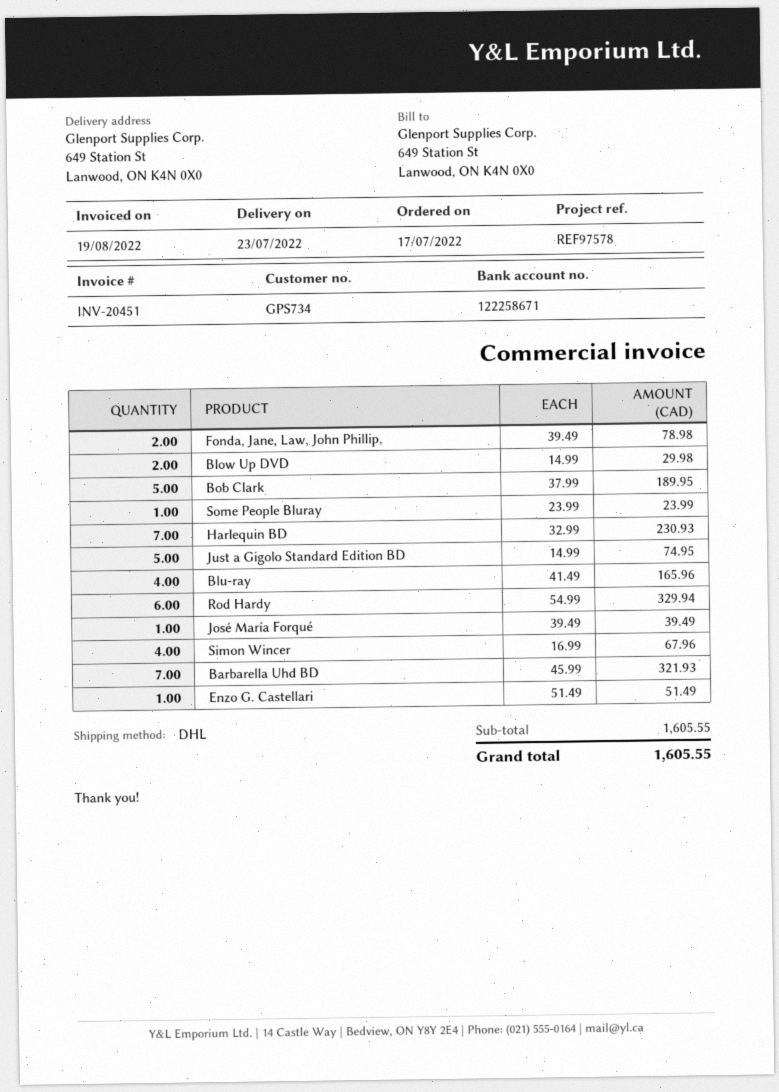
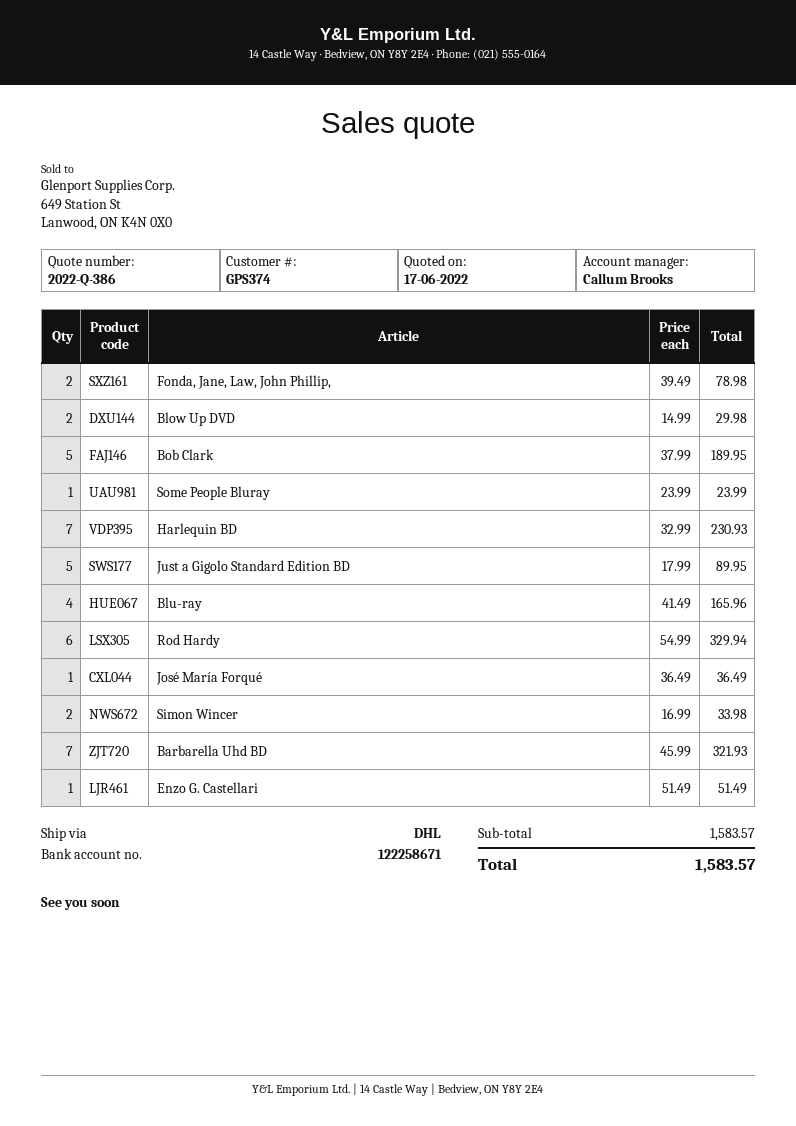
customer number: GPS734 -> GPS374
Just a Gigolo Standard Edition BD: 5 x 14.99 = 74.95 -> 5 x 17.99 = 89.95
José María Forqué: 1 x 39.49 = 39.49 -> 1 x 36.49 = 36.49
Simon Wincer: 4 x 16.99 = 67.96 -> 2 x 16.99 = 33.98
subtotal: 1605.55 -> 1583.57
total: 1605.55 -> 1583.57

